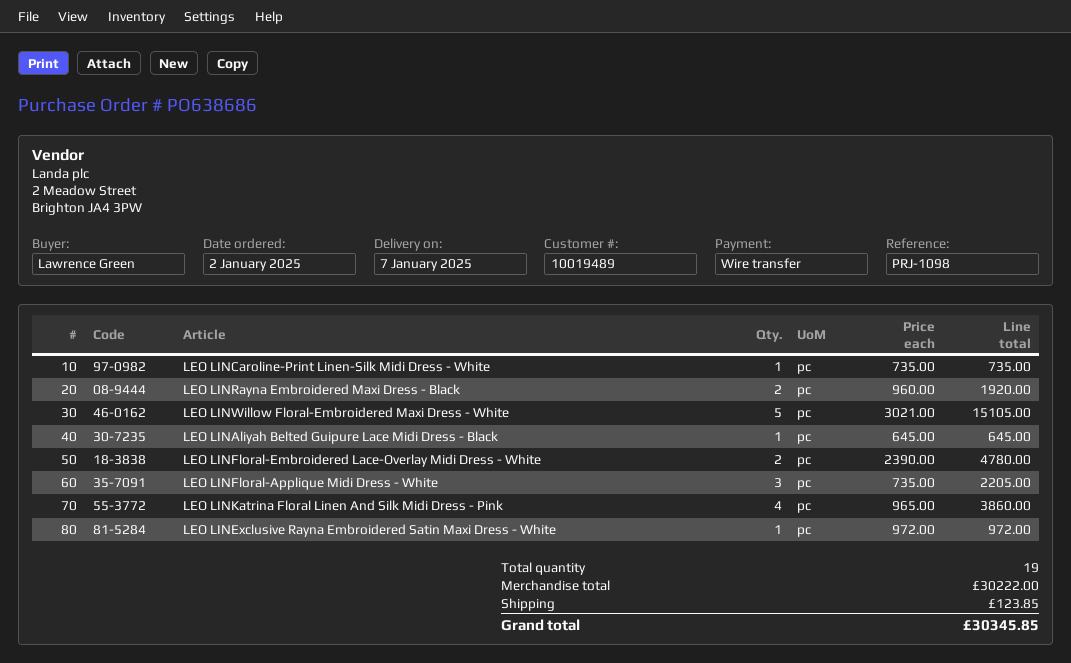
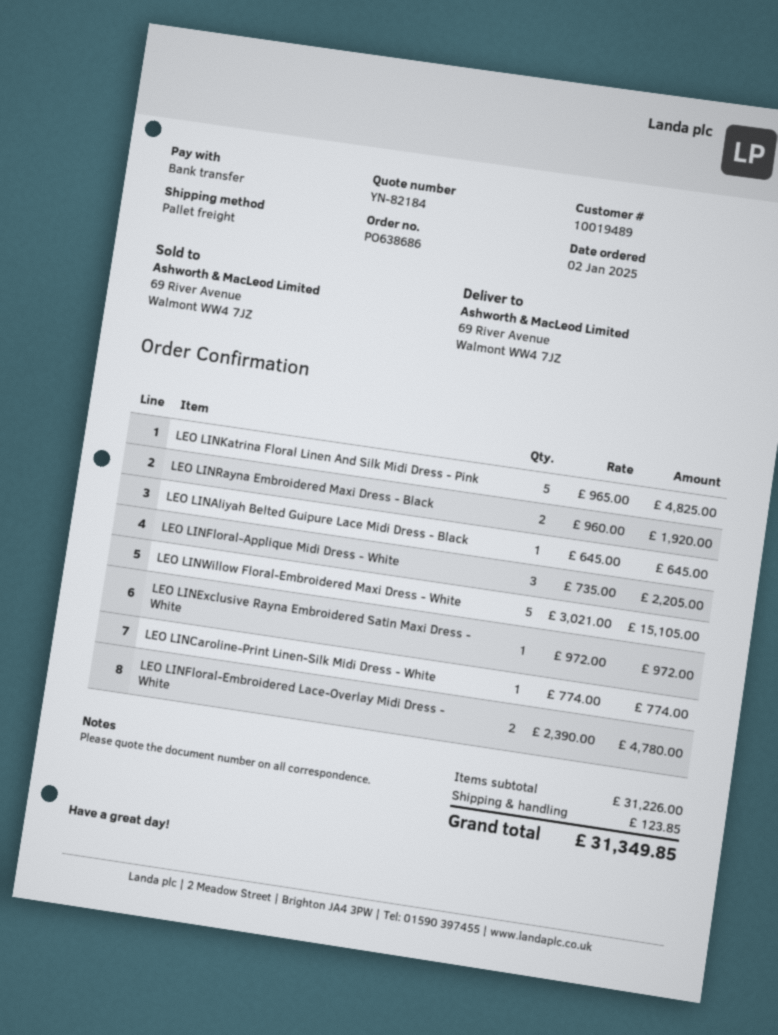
LEO LINCaroline-Print Linen-Silk Midi Dress - White: 1 x 735.00 = 735.00 -> 1 x 774.00 = 774.00
LEO LINKatrina Floral Linen And Silk Midi Dress - Pink: 4 x 965.00 = 3860.00 -> 5 x 965.00 = 4825.00
subtotal: 30222.00 -> 31226.00
total: 30345.85 -> 31349.85

